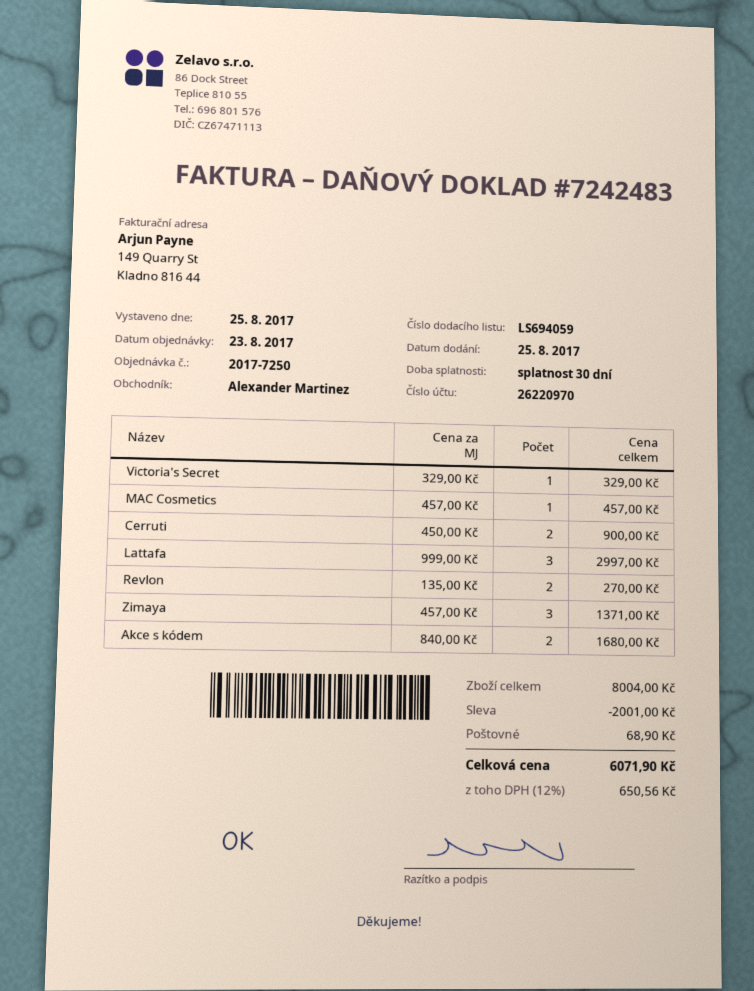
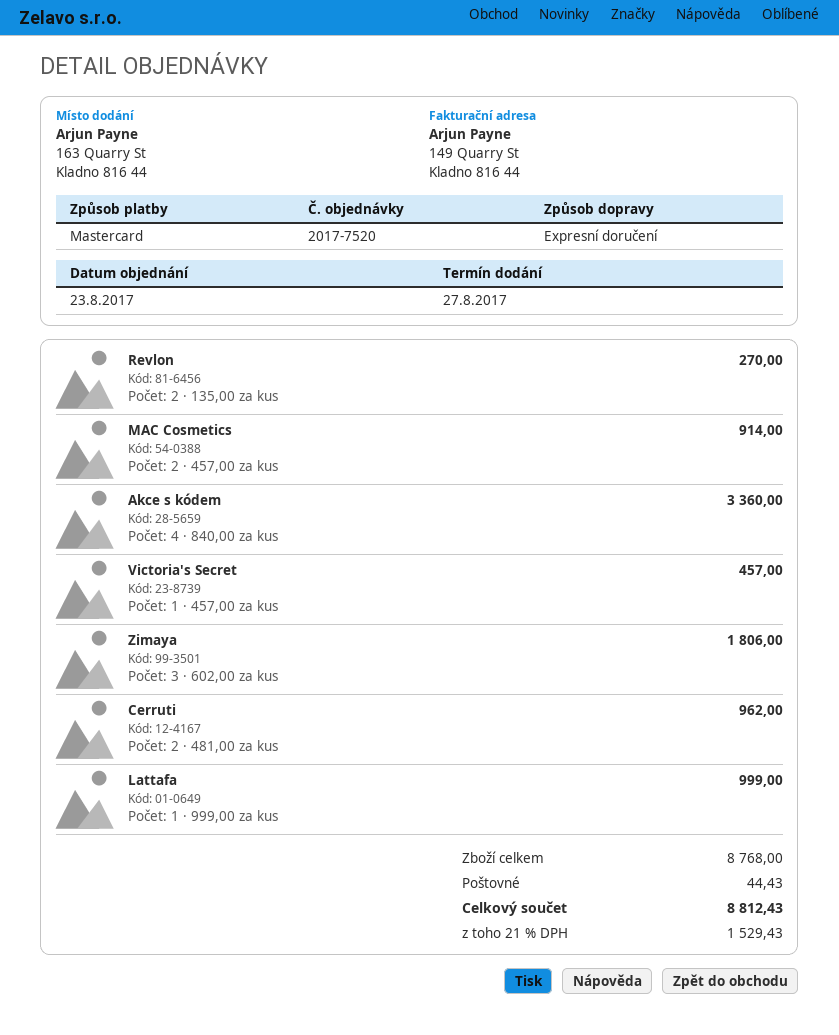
order number: 2017-7250 -> 2017-7520
delivery date: 2017-08-25 -> 2017-08-27
Victoria's Secret: 1 x 329.00 = 329.00 -> 1 x 457.00 = 457.00
MAC Cosmetics: 1 x 457.00 = 457.00 -> 2 x 457.00 = 914.00
Cerruti: 2 x 450.00 = 900.00 -> 2 x 481.00 = 962.00
Lattafa: 3 x 999.00 = 2997.00 -> 1 x 999.00 = 999.00
Zimaya: 3 x 457.00 = 1371.00 -> 3 x 602.00 = 1806.00
Akce s kódem: 2 x 840.00 = 1680.00 -> 4 x 840.00 = 3360.00
subtotal: 8004.00 -> 8768.00
discount: 2001.00 -> none
shipping: 68.90 -> 44.43
tax: 12% = 650.56 -> 21% = 1529.43
total: 6071.90 -> 8812.43

